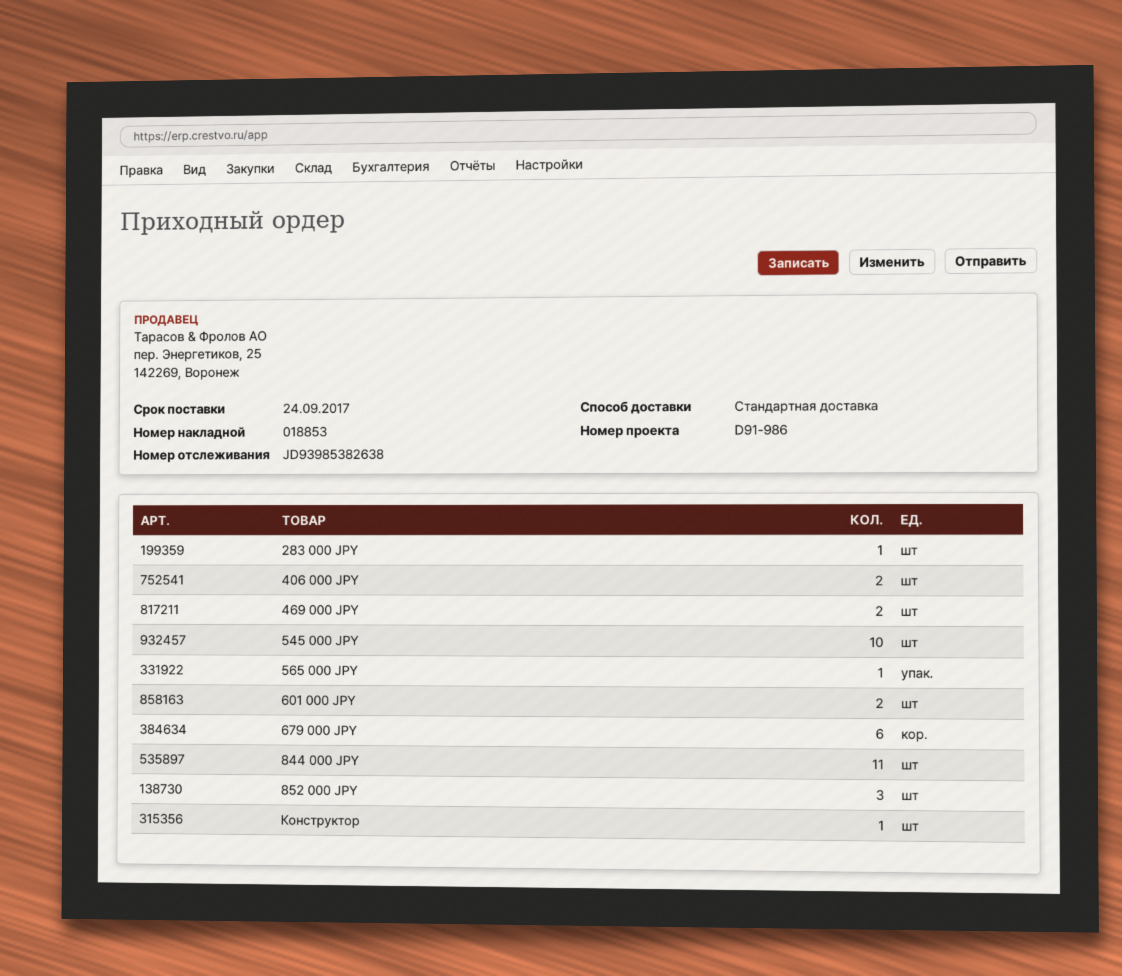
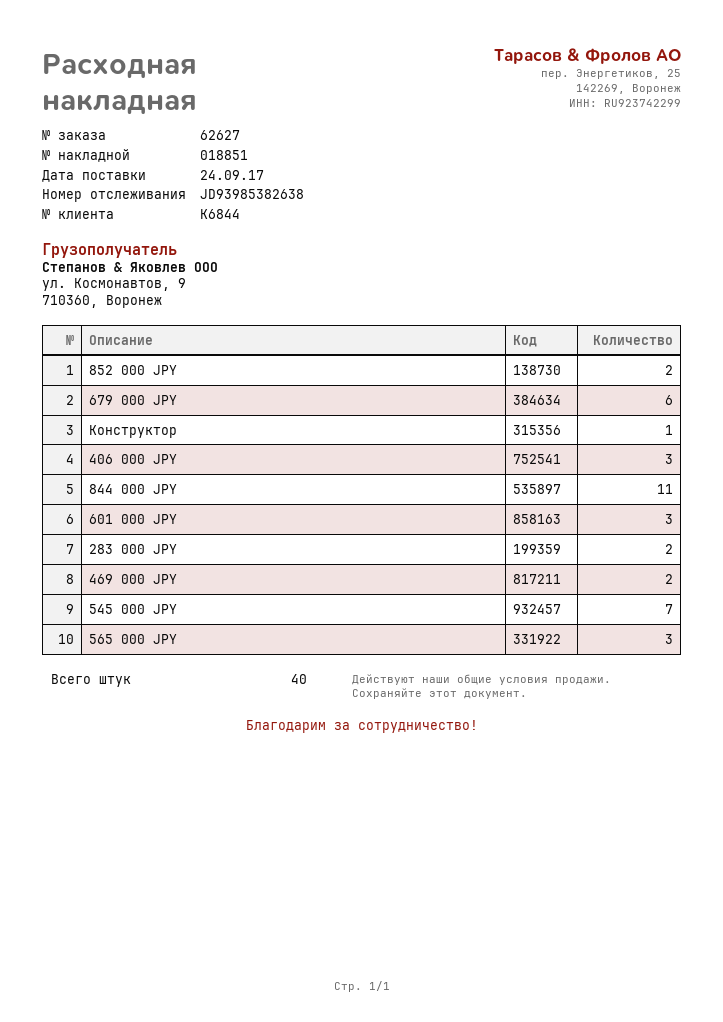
delivery note number: 018853 -> 018851
283 000 JPY: 1 -> 2
406 000 JPY: 2 -> 3
545 000 JPY: 10 -> 7
565 000 JPY: 1 -> 3
601 000 JPY: 2 -> 3
852 000 JPY: 3 -> 2

